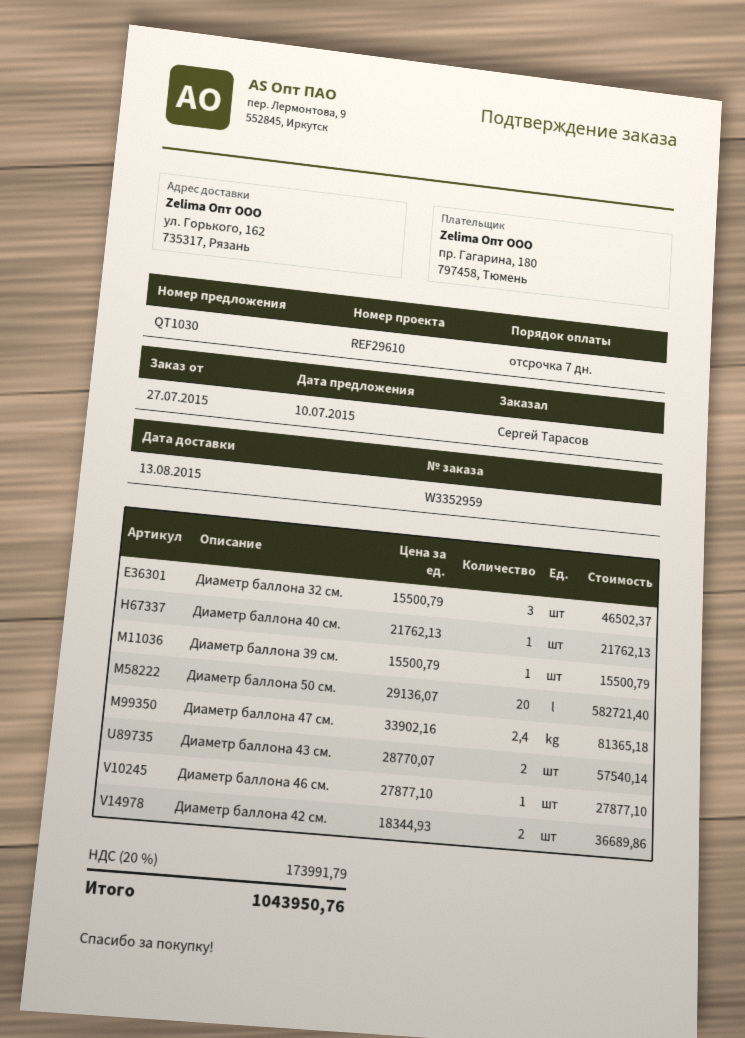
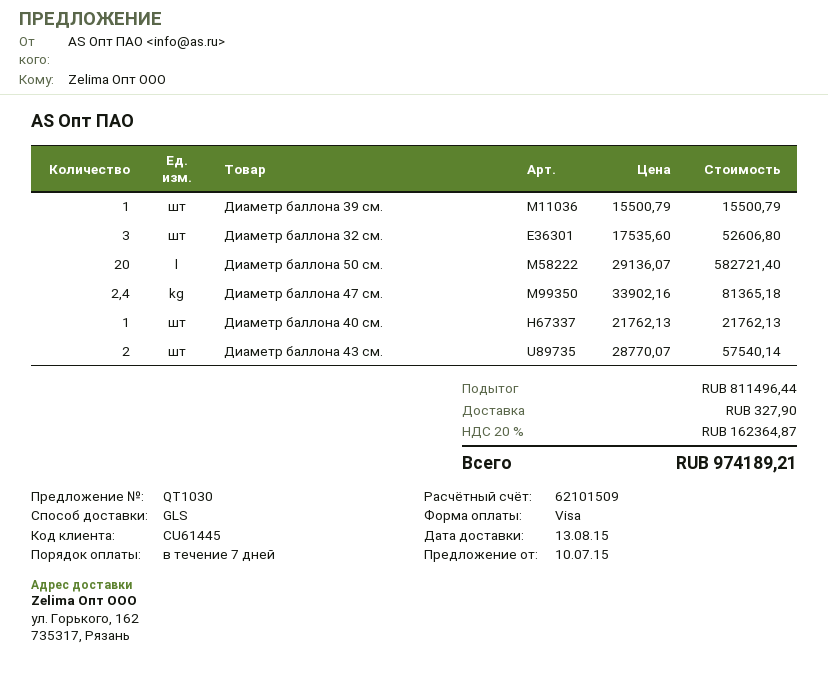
Диаметр баллона 32 см.: 3 x 15500.79 = 46502.37 -> 3 x 17535.60 = 52606.80
Диаметр баллона 46 см.: 1 x 27877.10 = 27877.10 -> none
Диаметр баллона 42 см.: 2 x 18344.93 = 36689.86 -> none
shipping: none -> 327.90
tax: 20% = 173991.79 -> 20% = 162364.87
total: 1043950.76 -> 974189.21

